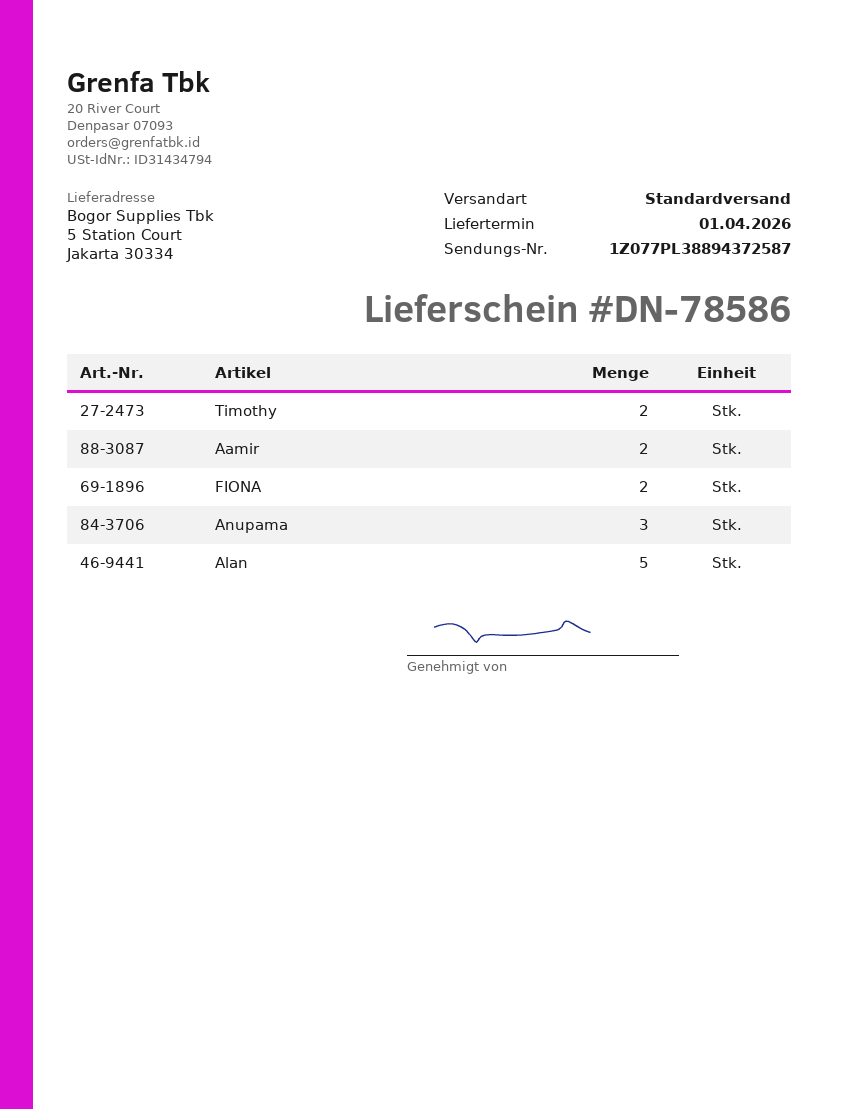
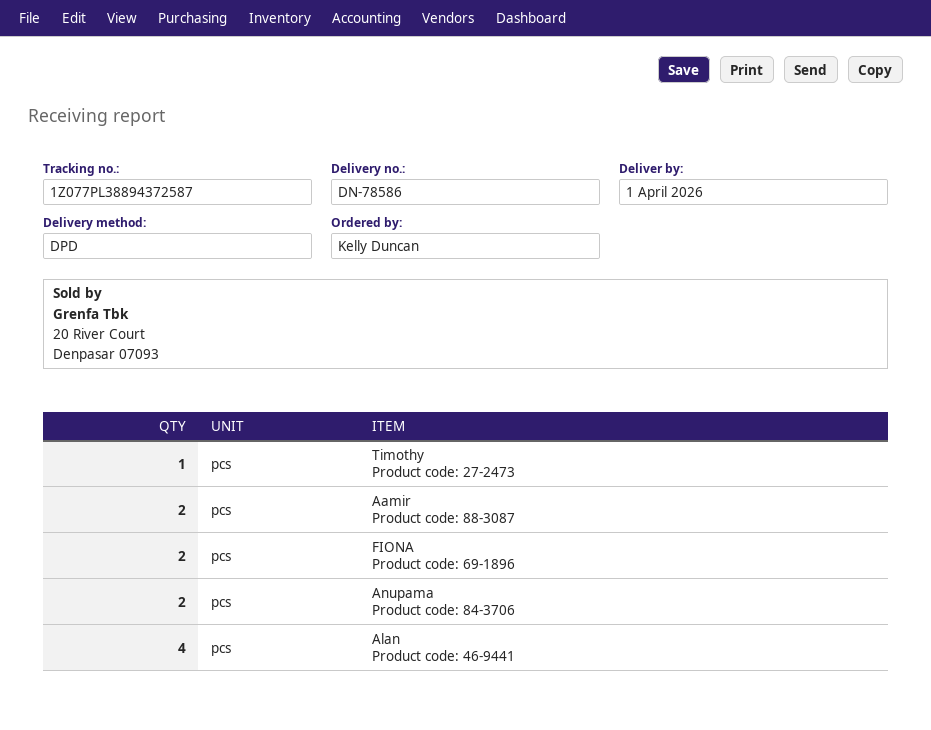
shipping method: standard -> DPD
Timothy: 2 -> 1
Anupama: 3 -> 2
Alan: 5 -> 4

